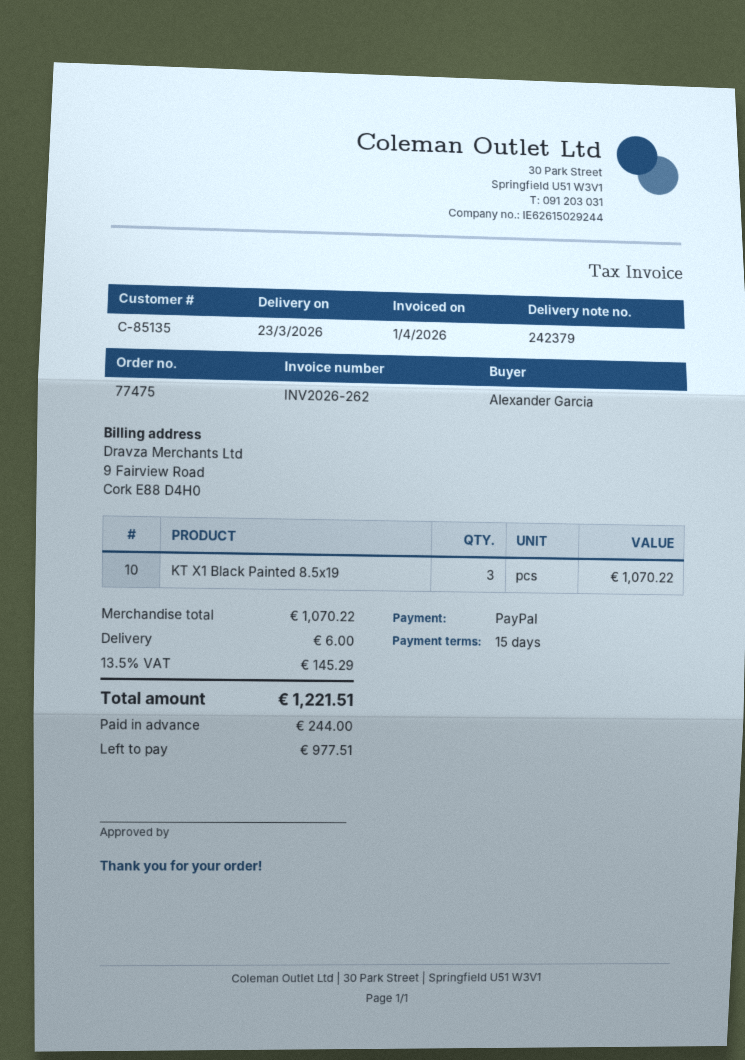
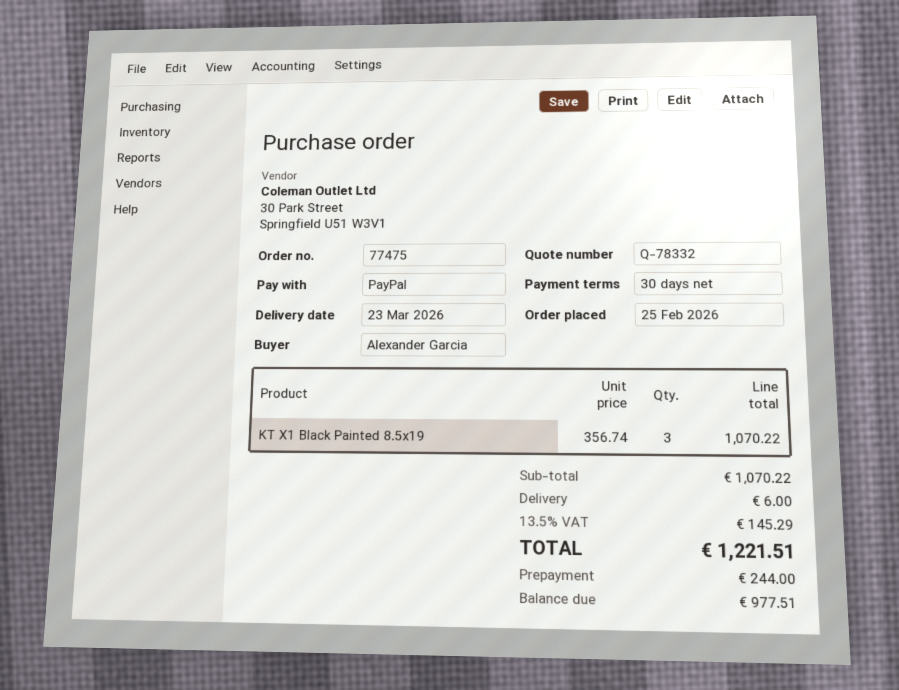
payment terms: 15 days -> 30 days

